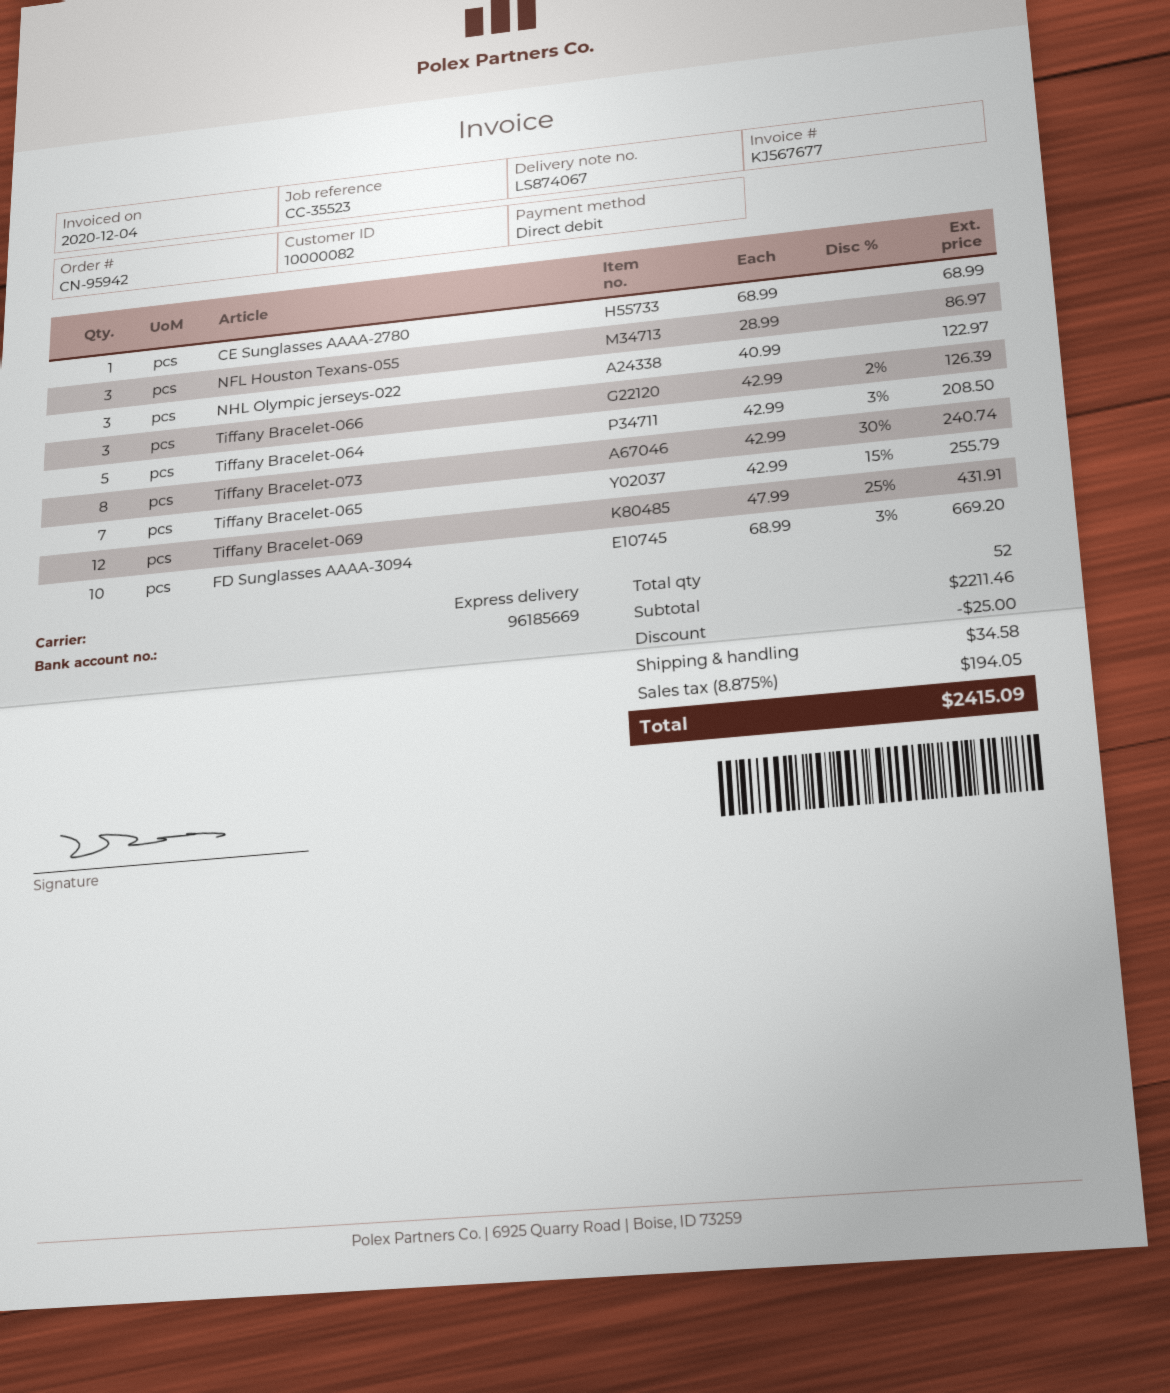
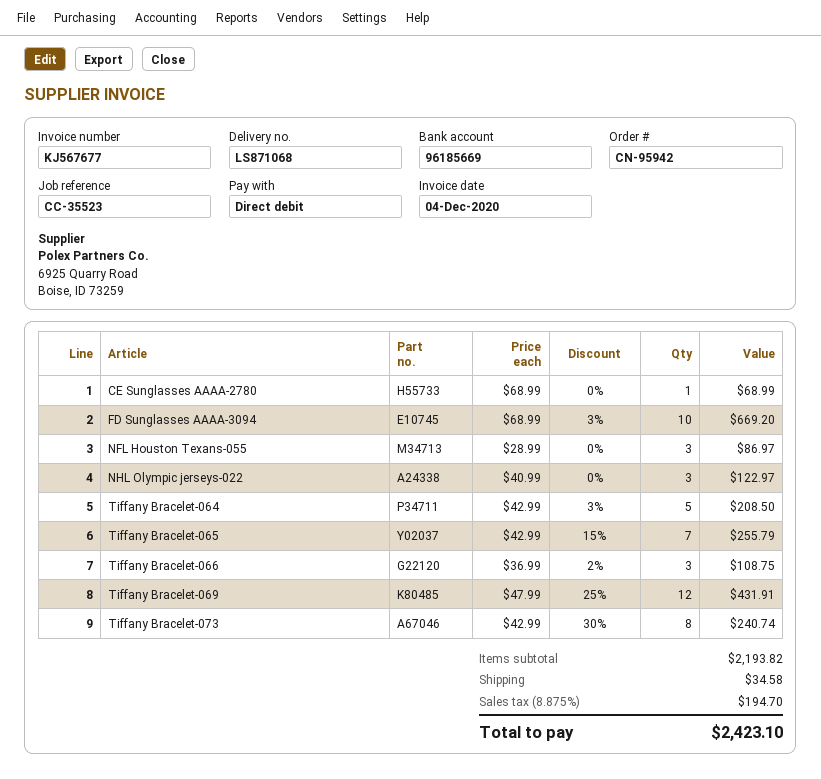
delivery note number: LS874067 -> LS871068
Tiffany Bracelet-066: 3 x 42.99 - 2% = 126.39 -> 3 x 36.99 - 2% = 108.75
subtotal: 2211.46 -> 2193.82
discount: 25.00 -> none
tax: 8.875% = 194.05 -> 8.875% = 194.70
total: 2415.09 -> 2423.10

